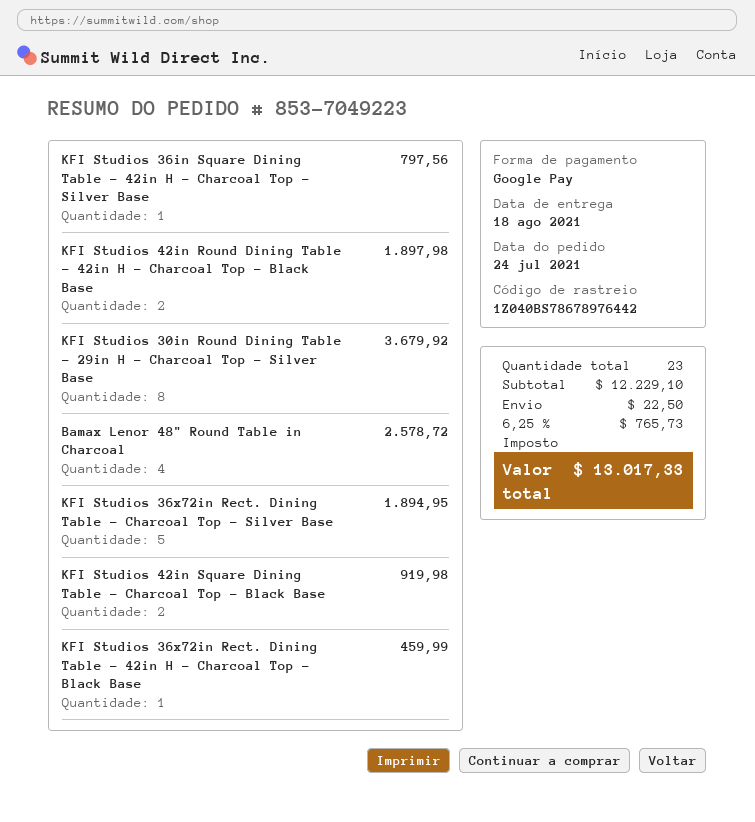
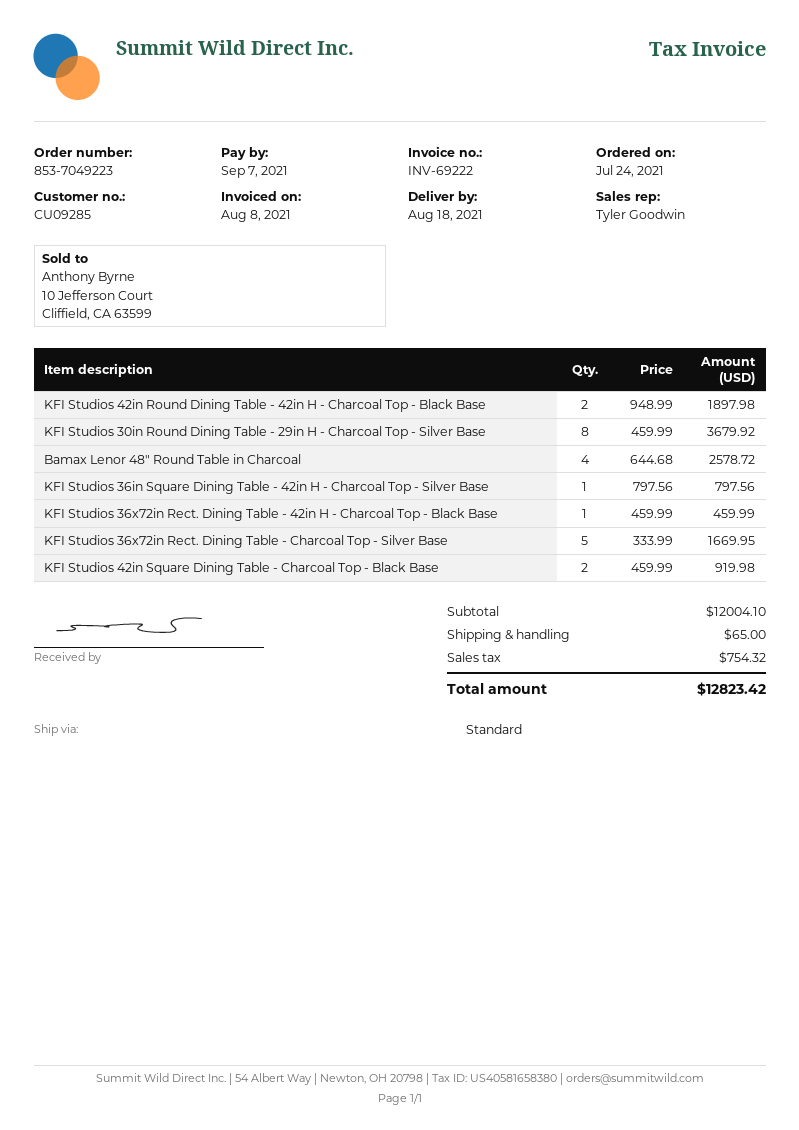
KFI Studios 36x72in Rect. Dining Table - Charcoal Top - Silver Base: 5 for 1894.95 -> 5 for 1669.95
subtotal: 12229.10 -> 12004.10
shipping: 22.50 -> 65.00
tax: 765.73 -> 754.32
total: 13017.33 -> 12823.42

